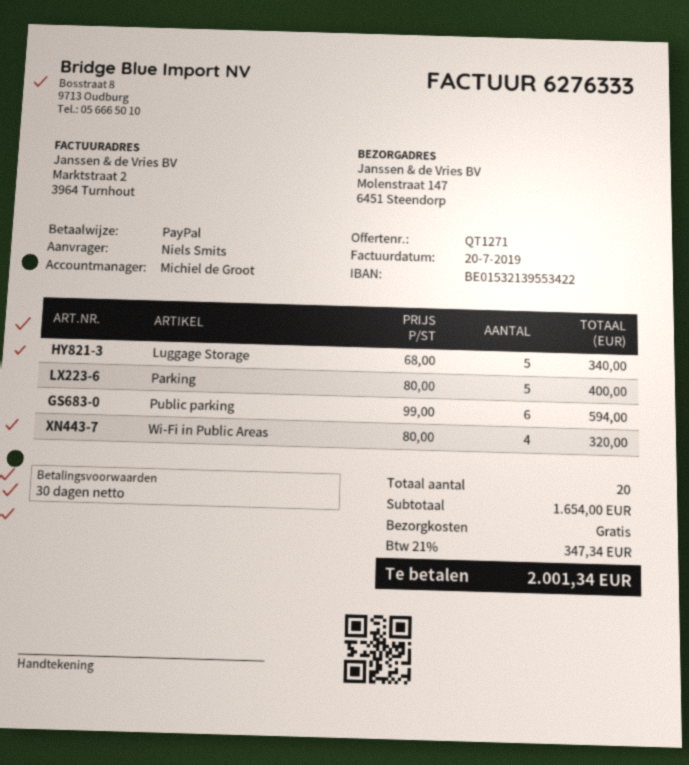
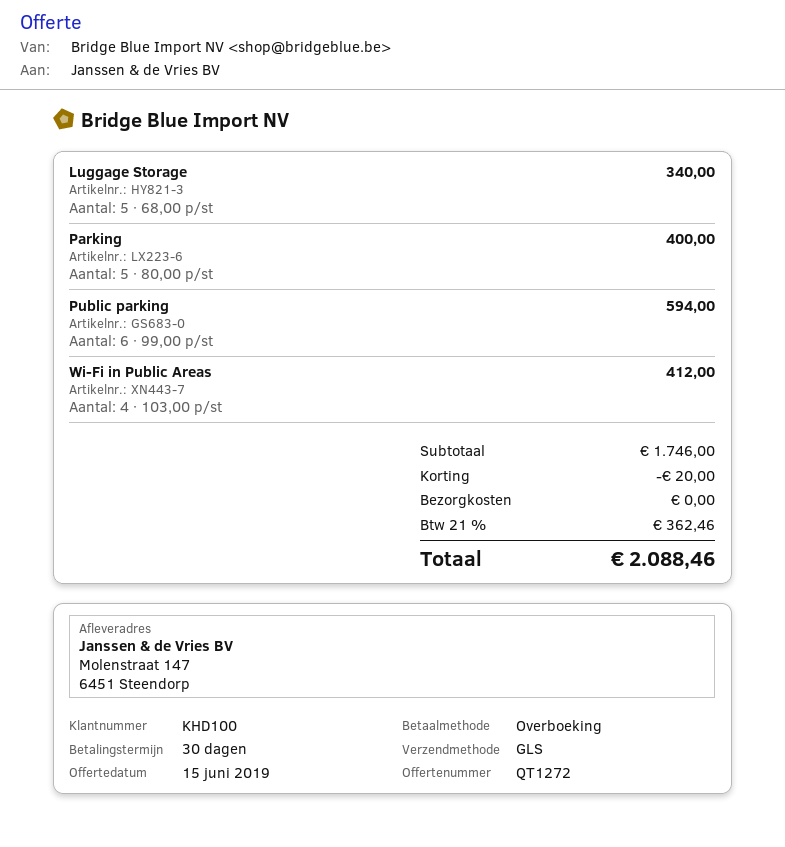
quote number: QT1271 -> QT1272
payment method: PayPal -> bank transfer
Wi-Fi in Public Areas: 4 x 80.00 = 320.00 -> 4 x 103.00 = 412.00
subtotal: 1654.00 -> 1746.00
discount: none -> 20.00
tax: 21% = 347.34 -> 21% = 362.46
total: 2001.34 -> 2088.46

